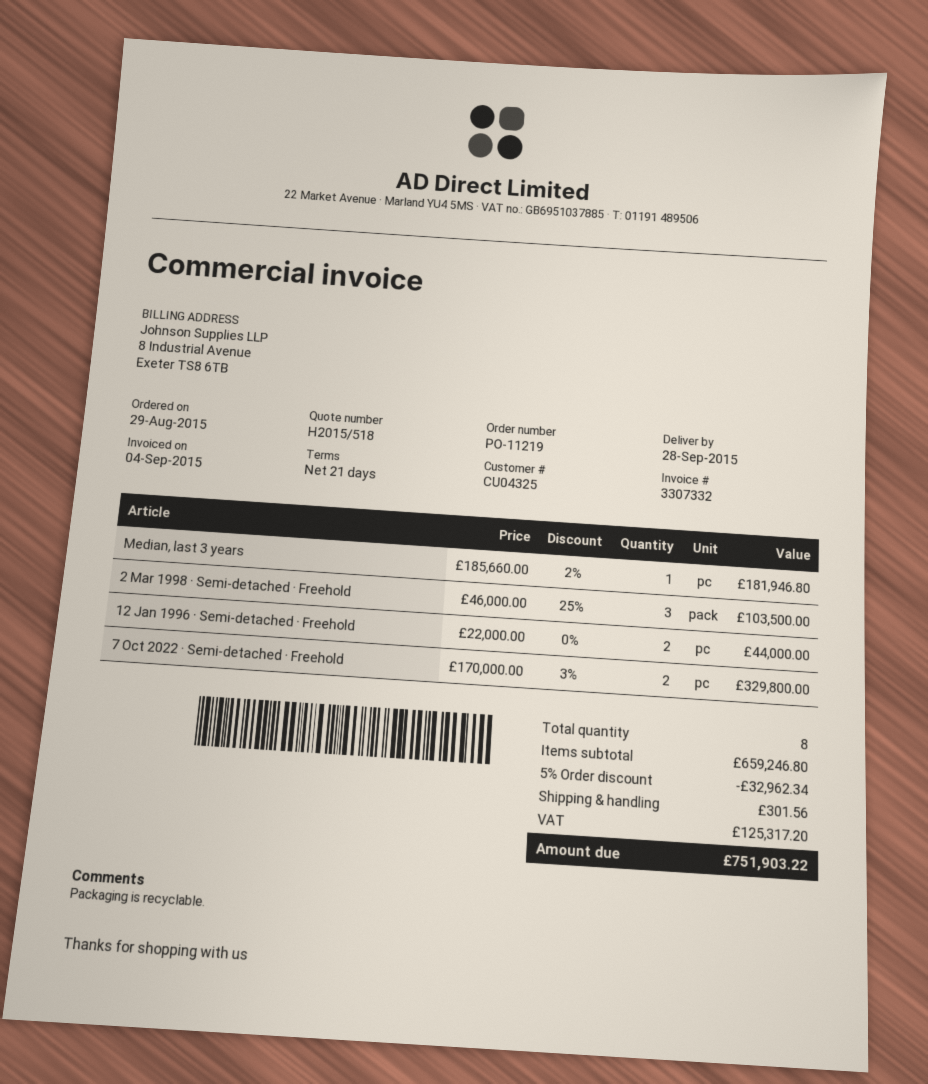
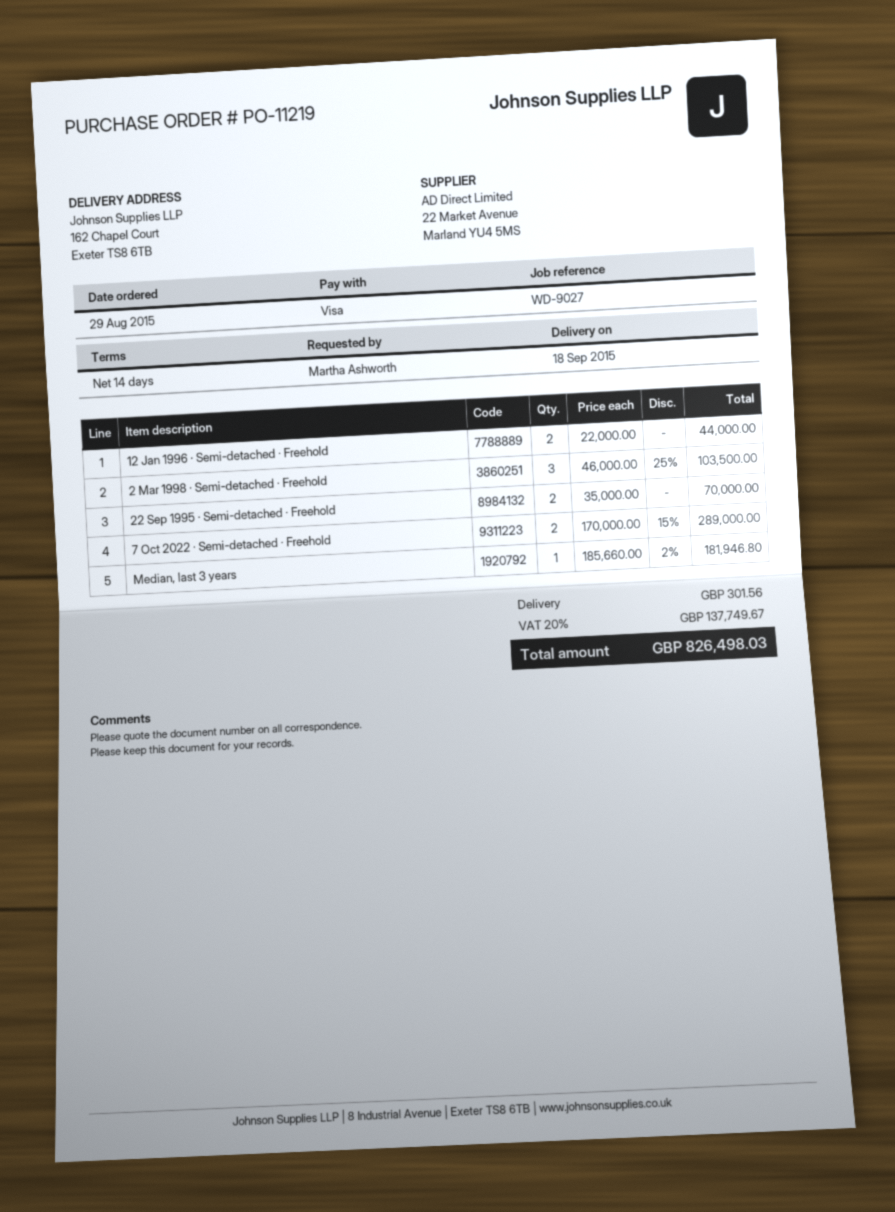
delivery date: 2015-09-28 -> 2015-09-18
payment terms: 21 days -> 14 days
7 Oct 2022 · Semi-detached · Freehold: 2 x 170000.00 - 3% = 329800.00 -> 2 x 170000.00 - 15% = 289000.00
22 Sep 1995 · Semi-detached · Freehold: none -> 2 x 35000.00 = 70000.00
discount: 5% = 32962.34 -> none
tax: 125317.20 -> 137749.67
total: 751903.22 -> 826498.03

